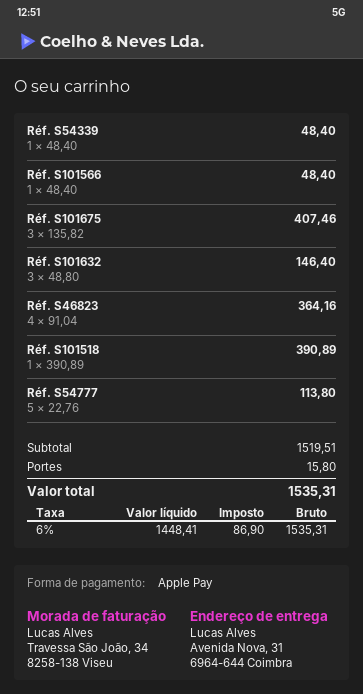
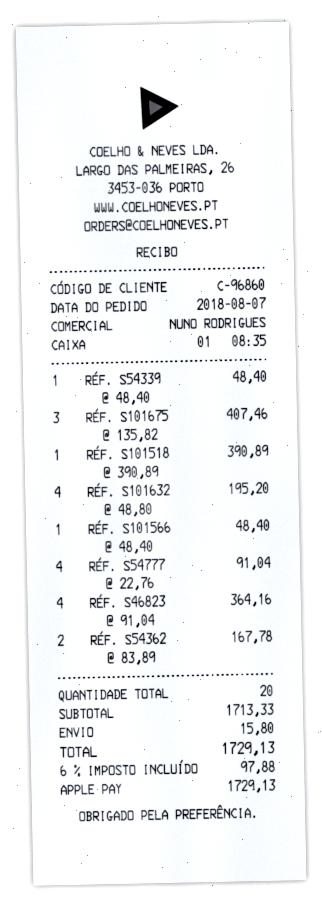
Réf. S101632: 3 x 48.80 = 146.40 -> 4 x 48.80 = 195.20
Réf. S54777: 5 x 22.76 = 113.80 -> 4 x 22.76 = 91.04
RÉF. S54362: none -> 2 x 83.89 = 167.78
subtotal: 1519.51 -> 1713.33
tax: 6% = 86.90 -> 6% = 97.88
total: 1535.31 -> 1729.13

